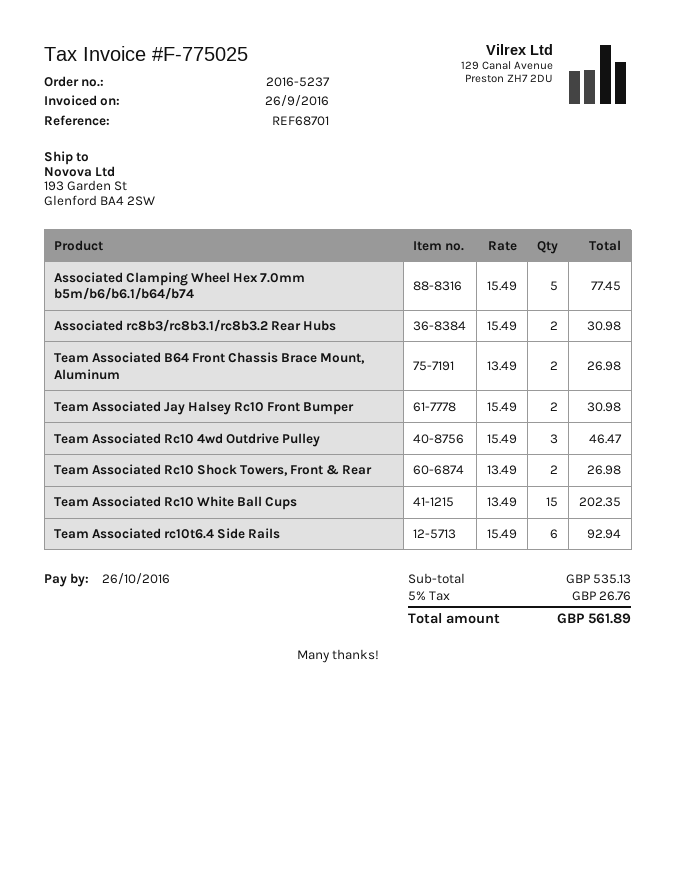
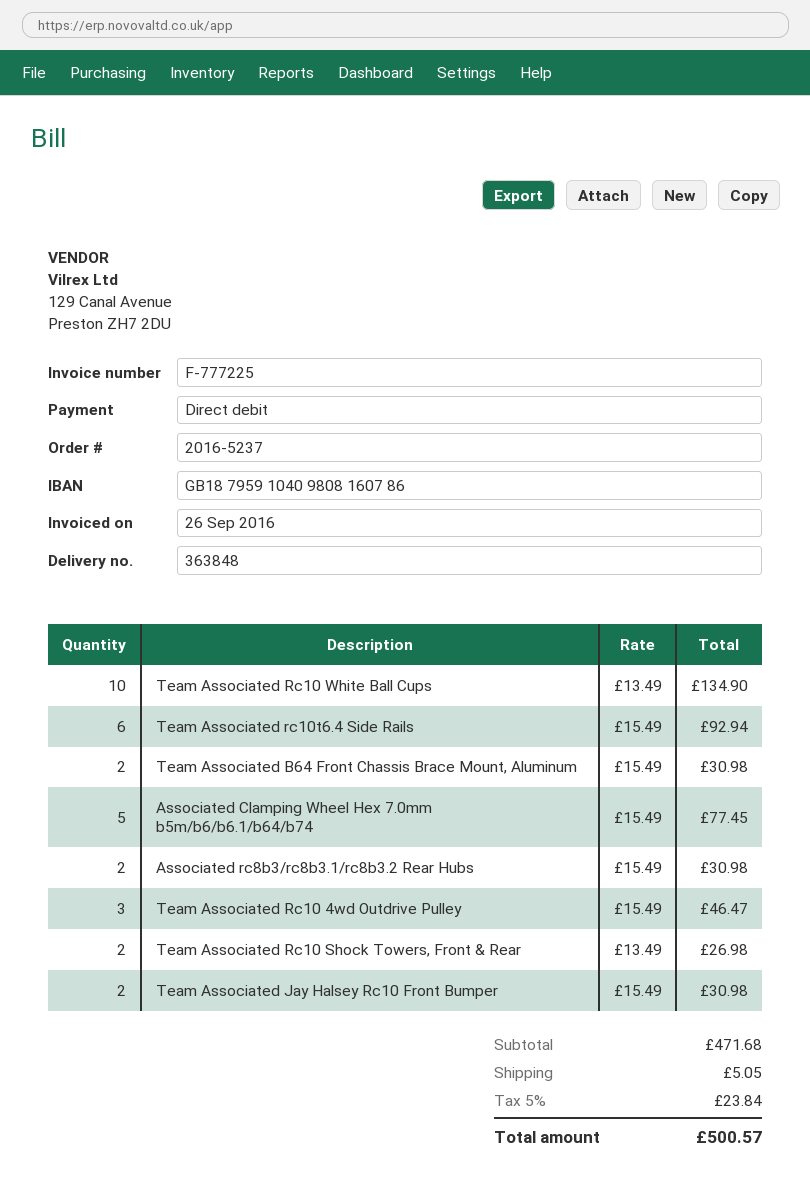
invoice number: F-775025 -> F-777225
Team Associated B64 Front Chassis Brace Mount, Aluminum: 2 x 13.49 = 26.98 -> 2 x 15.49 = 30.98
Team Associated Rc10 White Ball Cups: 15 x 13.49 = 202.35 -> 10 x 13.49 = 134.90
subtotal: 535.13 -> 471.68
shipping: none -> 5.05
tax: 5% = 26.76 -> 5% = 23.84
total: 561.89 -> 500.57

